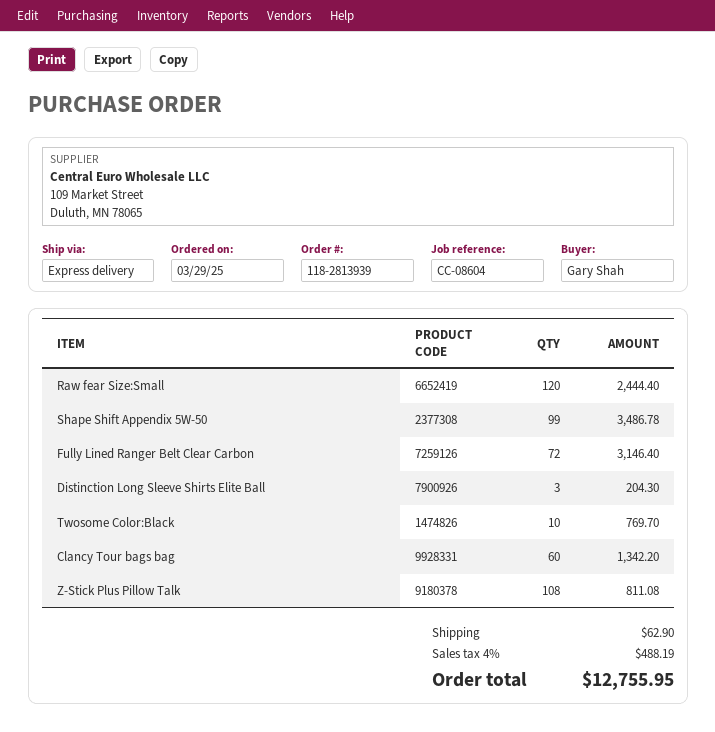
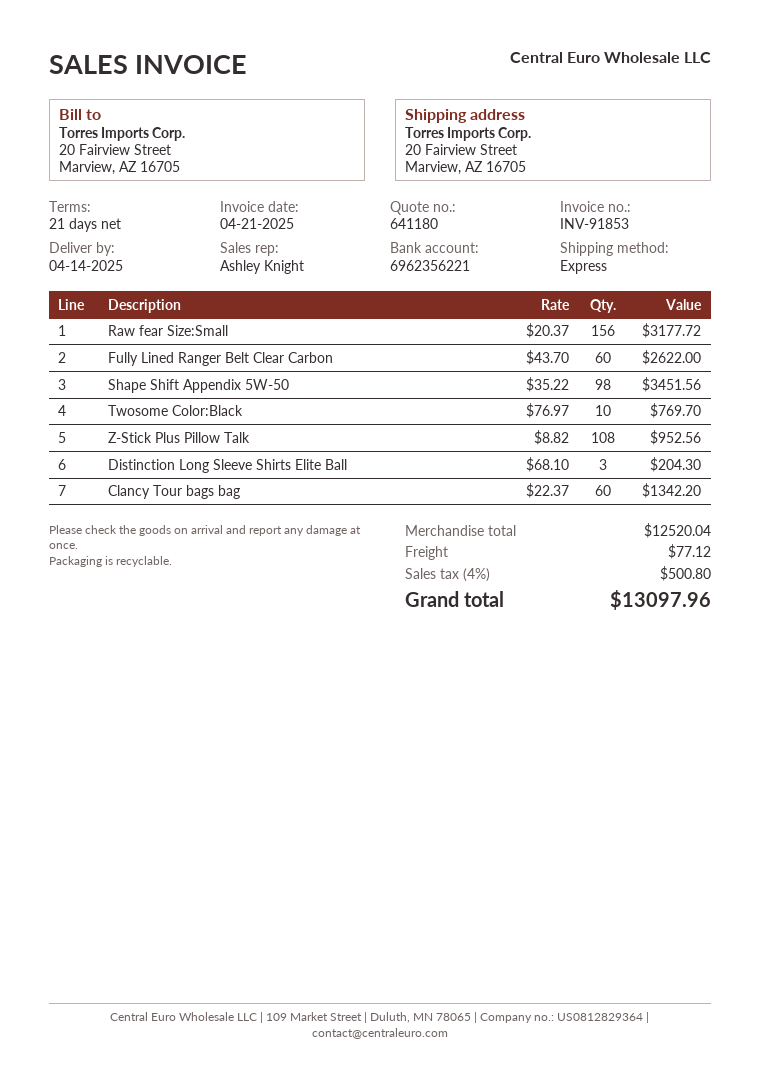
Raw fear Size:Small: 120 for 2444.40 -> 156 for 3177.72
Shape Shift Appendix 5W-50: 99 for 3486.78 -> 98 for 3451.56
Fully Lined Ranger Belt Clear Carbon: 72 for 3146.40 -> 60 for 2622.00
Z-Stick Plus Pillow Talk: 108 for 811.08 -> 108 for 952.56
shipping: 62.90 -> 77.12
tax: 4% = 488.19 -> 4% = 500.80
total: 12755.95 -> 13097.96

